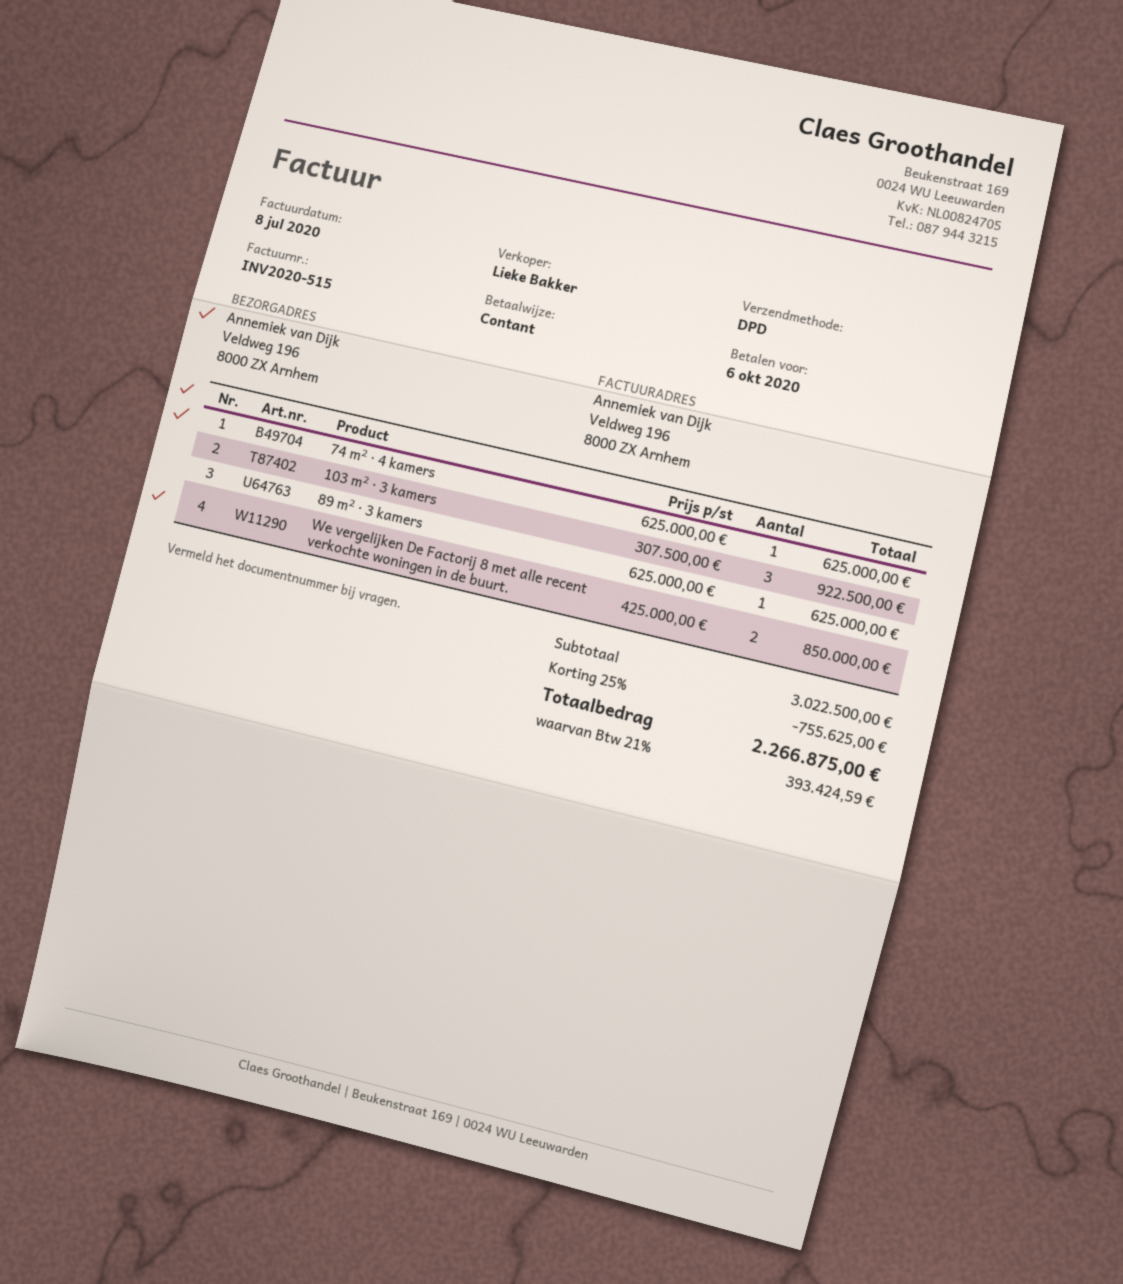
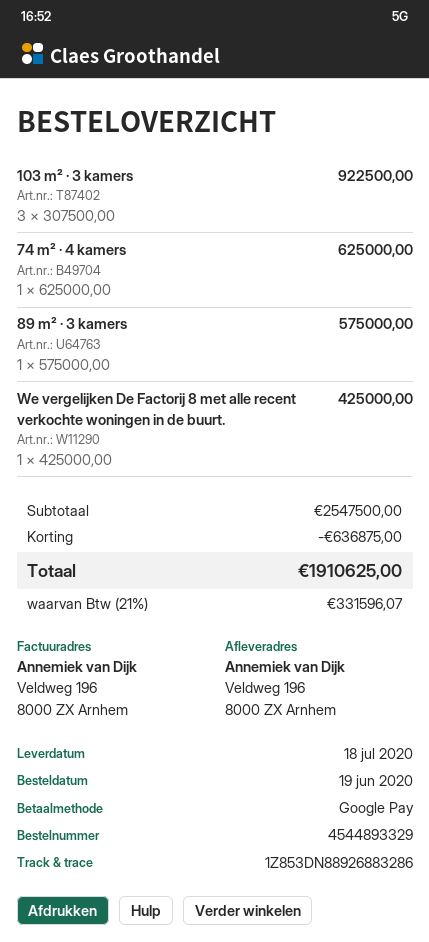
payment method: cash -> Google Pay
89 m² · 3 kamers: 1 x 625000.00 = 625000.00 -> 1 x 575000.00 = 575000.00
We vergelijken De Factorij 8 met alle recent verkochte woningen in de buurt.: 2 x 425000.00 = 850000.00 -> 1 x 425000.00 = 425000.00
subtotal: 3022500.00 -> 2547500.00
discount: 755625.00 -> 636875.00
tax: 21% = 393424.59 -> 21% = 331596.07
total: 2266875.00 -> 1910625.00

